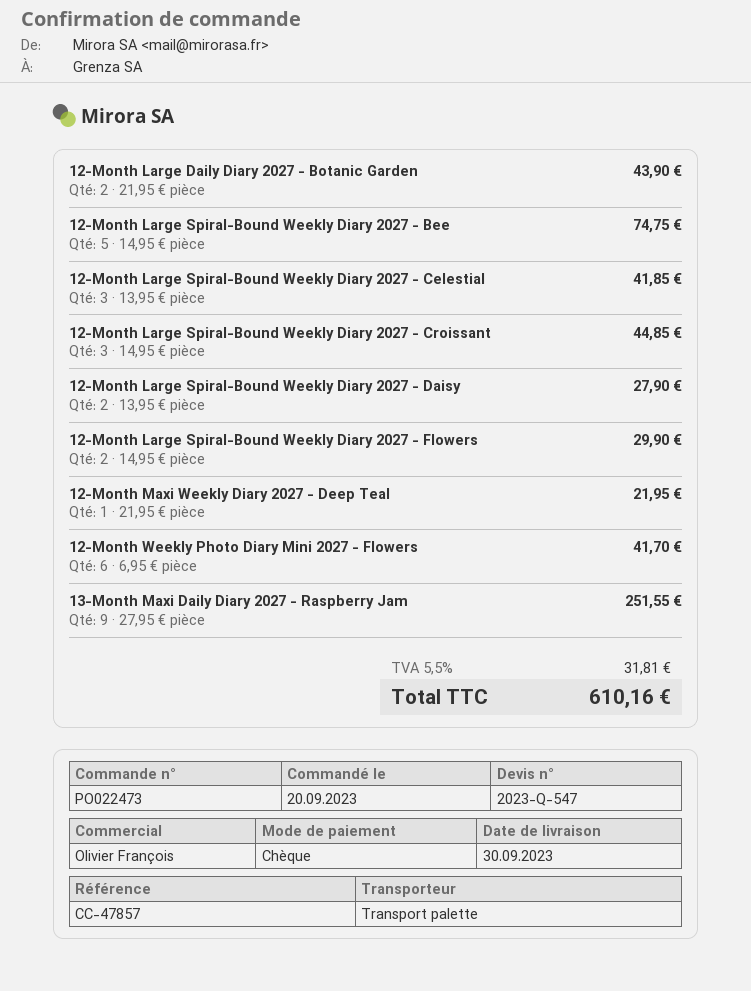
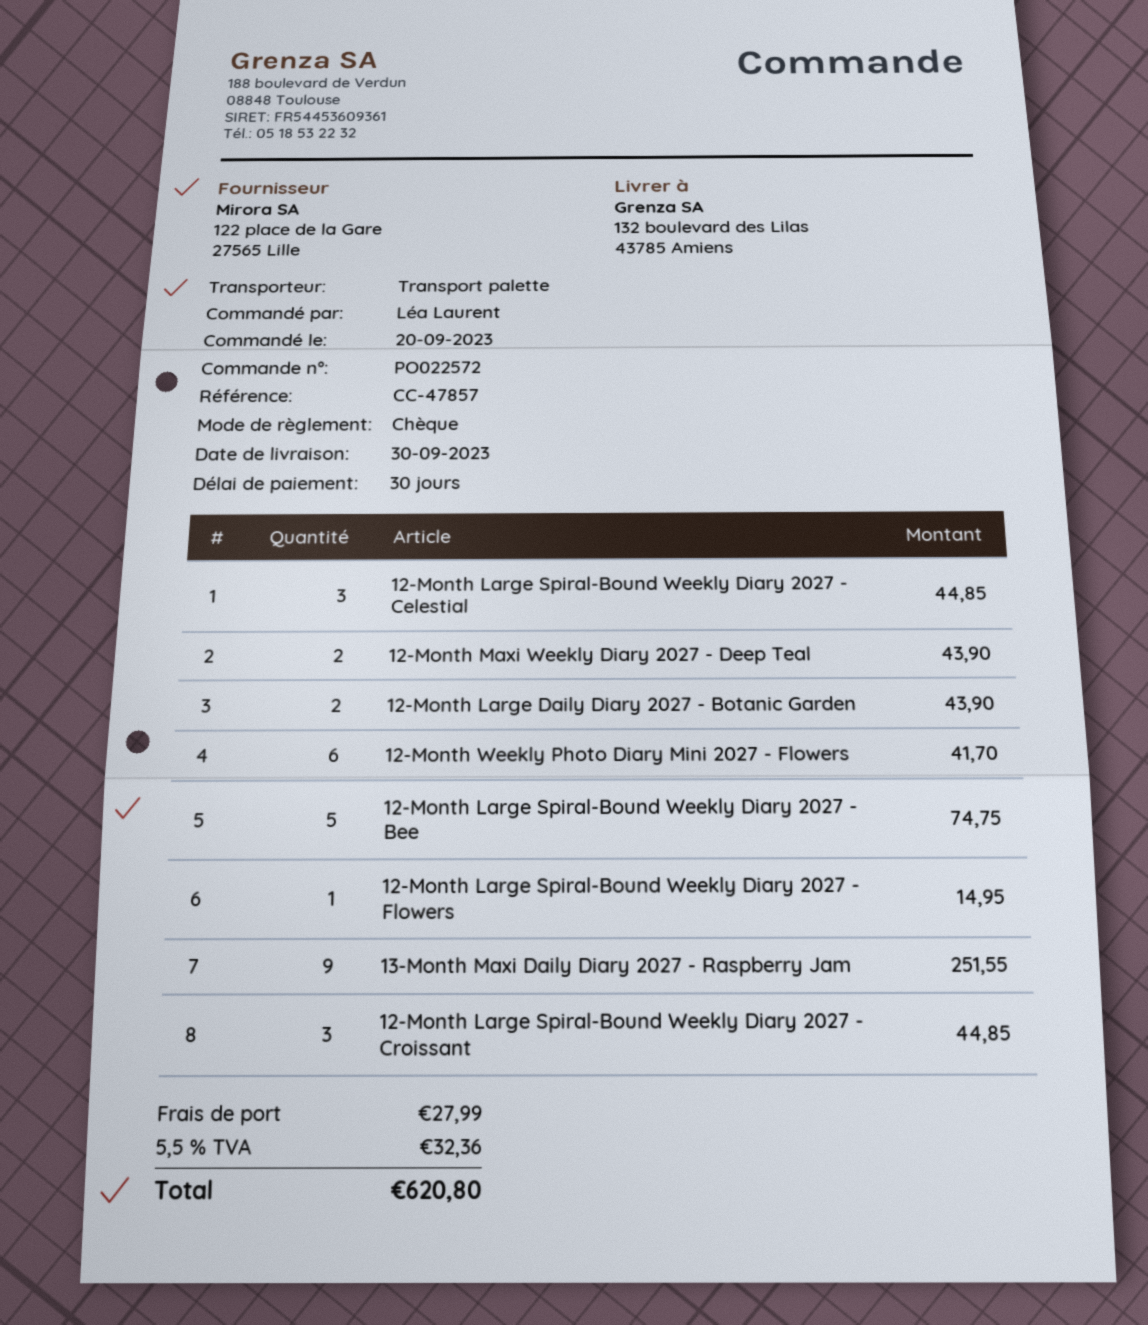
order number: PO022473 -> PO022572
12-Month Large Spiral-Bound Weekly Diary 2027 - Celestial: 3 for 41.85 -> 3 for 44.85
12-Month Large Spiral-Bound Weekly Diary 2027 - Daisy: 2 for 27.90 -> none
12-Month Large Spiral-Bound Weekly Diary 2027 - Flowers: 2 for 29.90 -> 1 for 14.95
12-Month Maxi Weekly Diary 2027 - Deep Teal: 1 for 21.95 -> 2 for 43.90
shipping: none -> 27.99
tax: 5.5% = 31.81 -> 5.5% = 32.36
total: 610.16 -> 620.80

